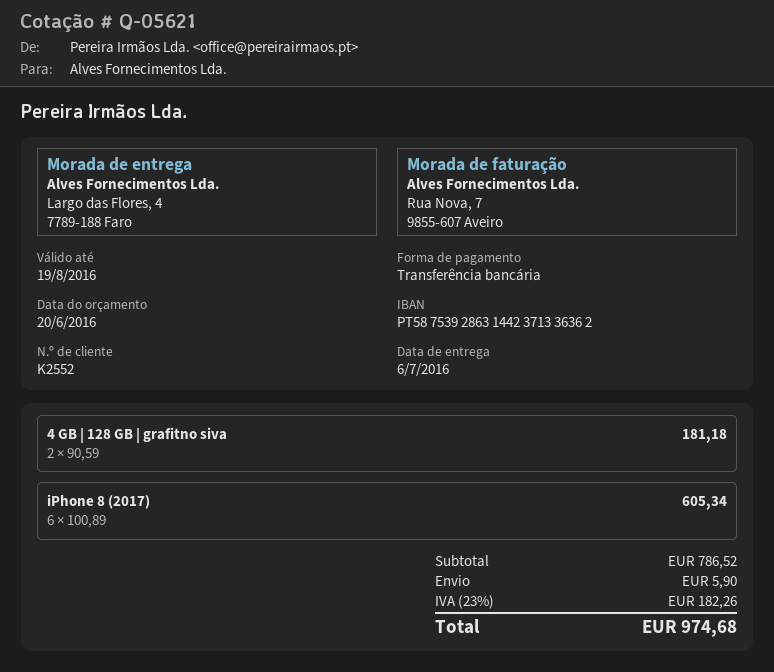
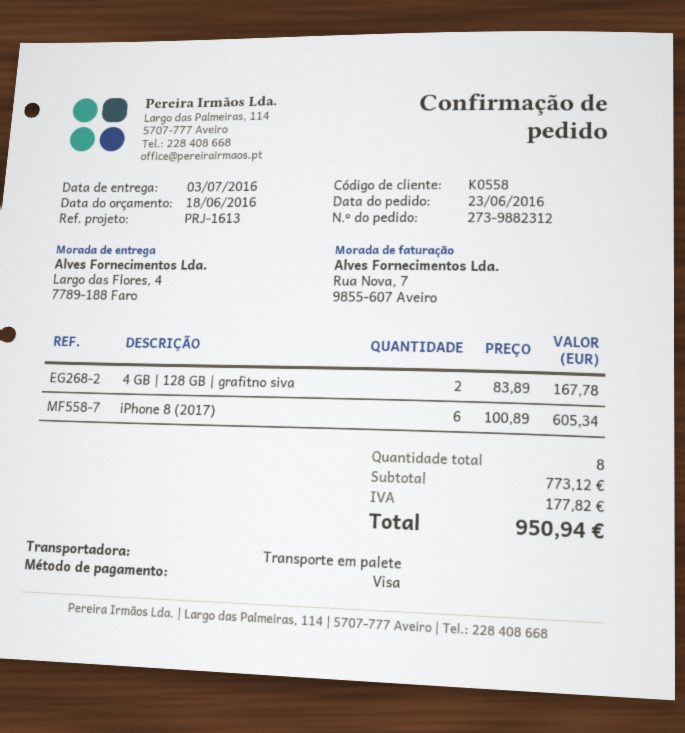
quote date: 2016-06-20 -> 2016-06-18
delivery date: 2016-07-06 -> 2016-07-03
customer number: K2552 -> K0558
payment method: bank transfer -> Visa
4 GB | 128 GB | grafitno siva: 2 x 90.59 = 181.18 -> 2 x 83.89 = 167.78
subtotal: 786.52 -> 773.12
shipping: 5.90 -> none
tax: 182.26 -> 177.82
total: 974.68 -> 950.94

